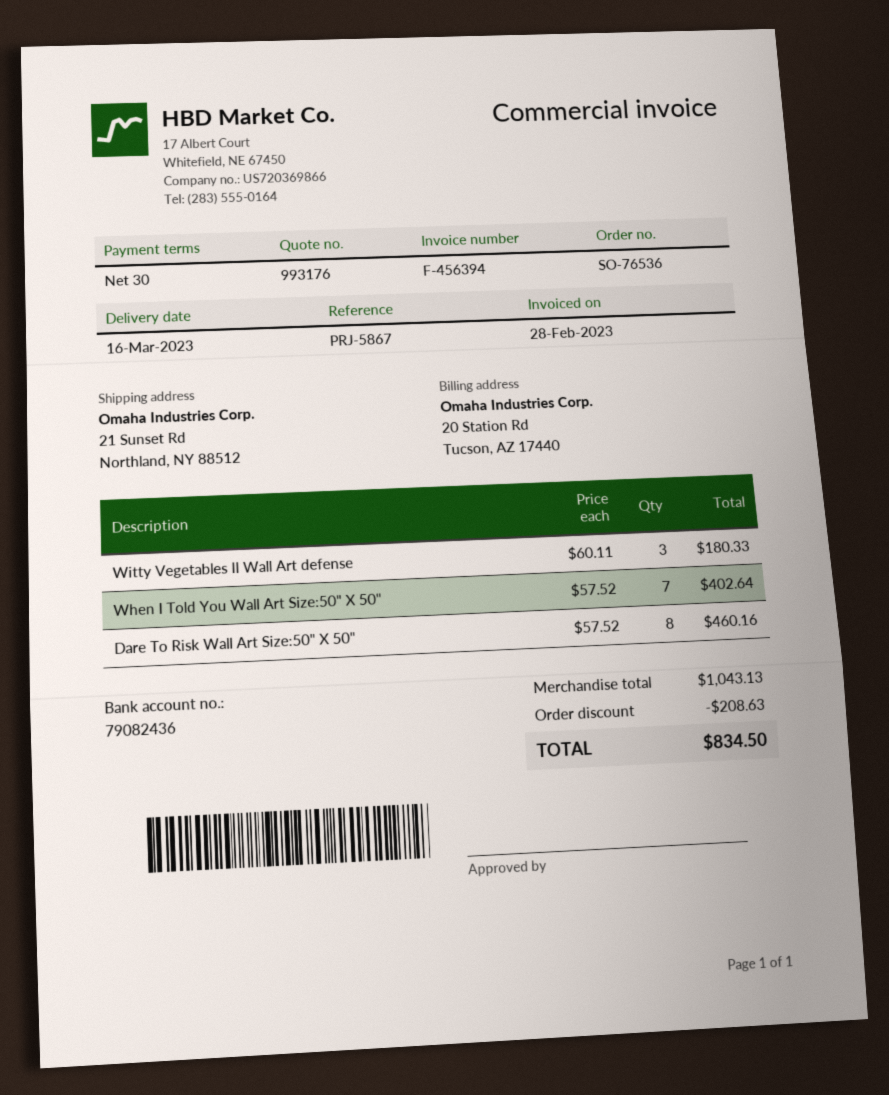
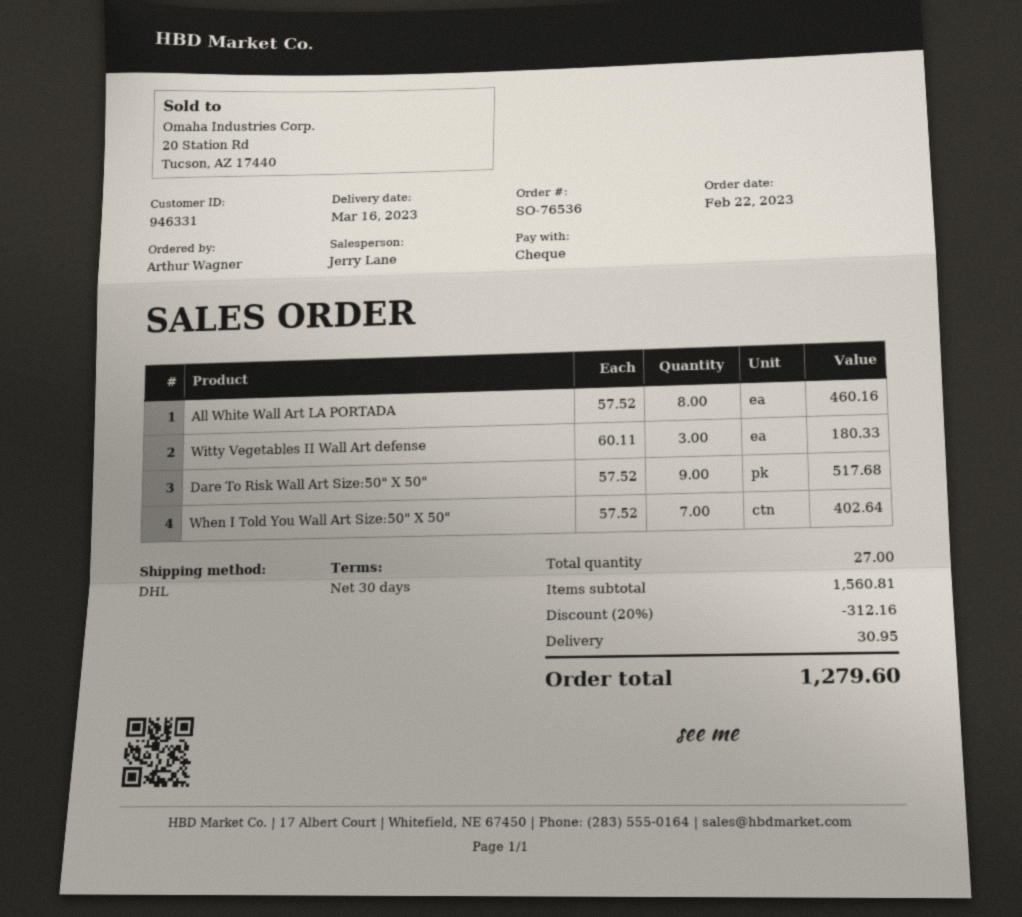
Dare To Risk Wall Art Size:50" X 50": 8 x 57.52 = 460.16 -> 9 x 57.52 = 517.68
All White Wall Art LA PORTADA: none -> 8 x 57.52 = 460.16
subtotal: 1043.13 -> 1560.81
discount: 208.63 -> 312.16
shipping: none -> 30.95
total: 834.50 -> 1279.60

